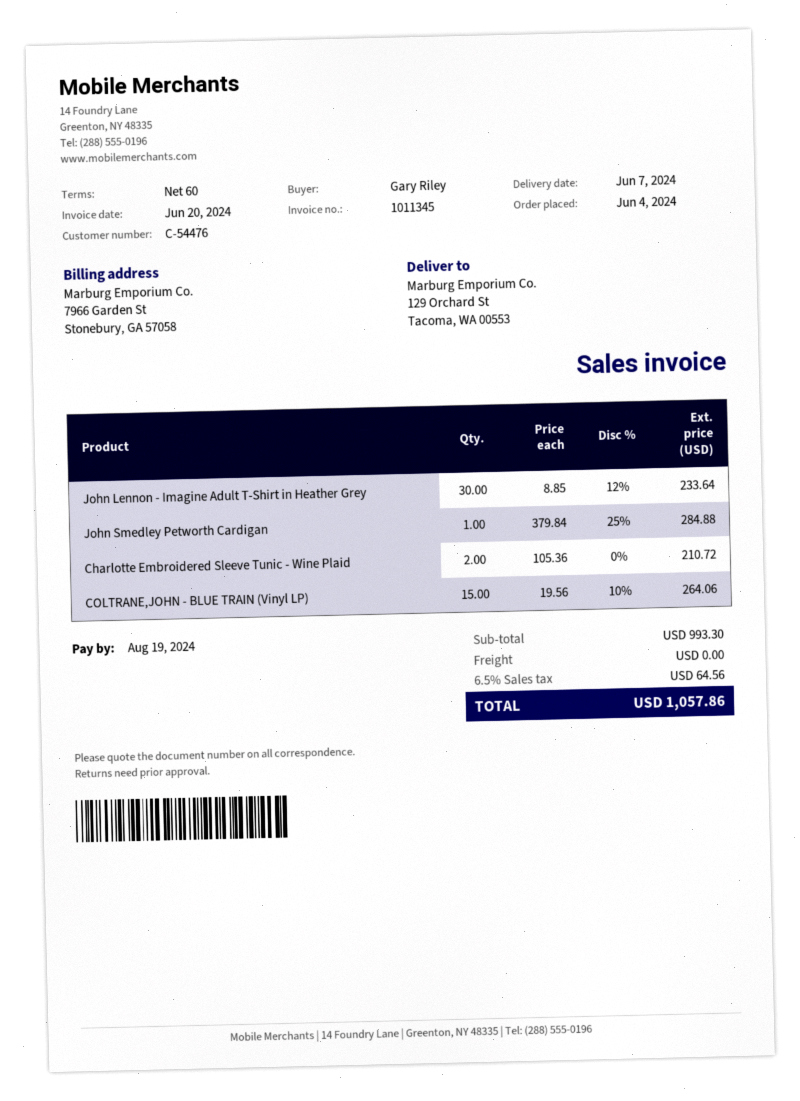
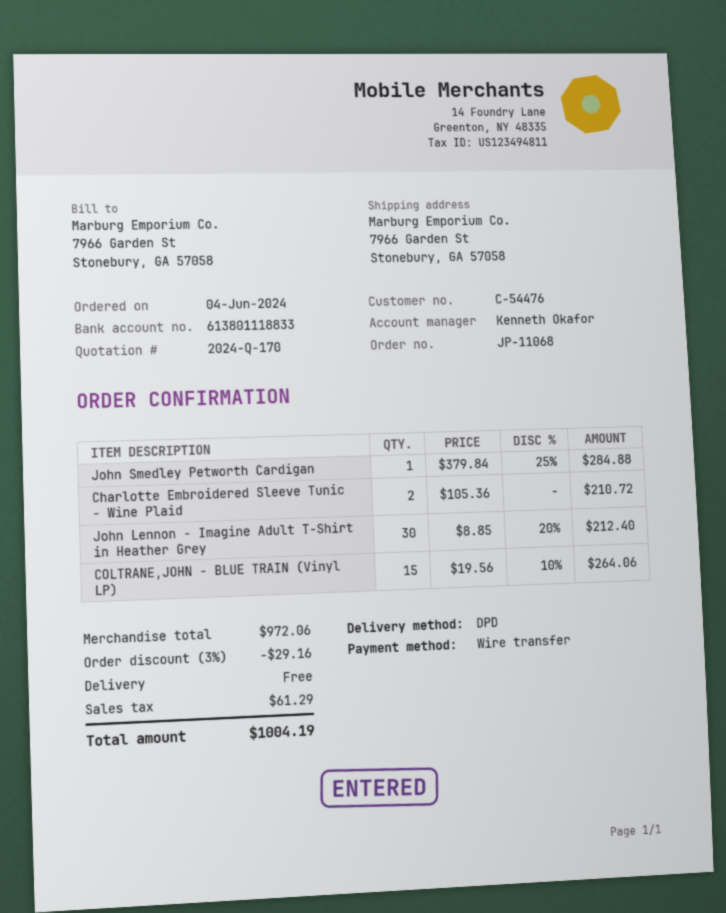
ship to: 129 Orchard St, Tacoma, WA 00553 -> 7966 Garden St, Stonebury, GA 57058
John Lennon - Imagine Adult T-Shirt in Heather Grey: 30 x 8.85 - 12% = 233.64 -> 30 x 8.85 - 20% = 212.40
subtotal: 993.30 -> 972.06
discount: none -> 3% = 29.16
tax: 64.56 -> 61.29
total: 1057.86 -> 1004.19

